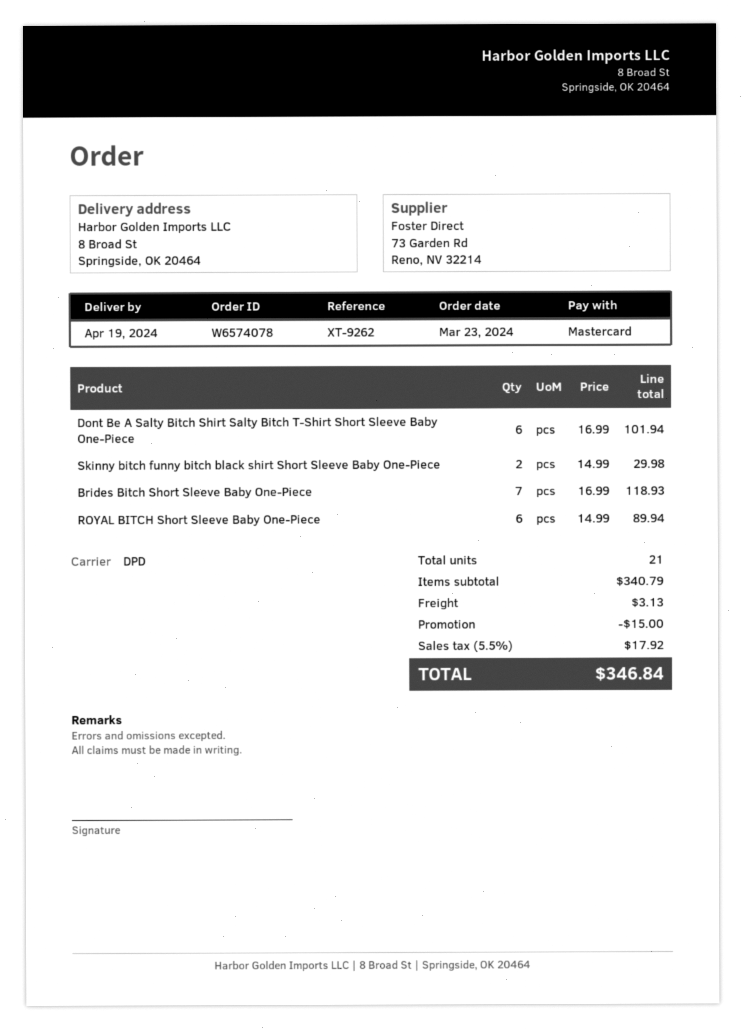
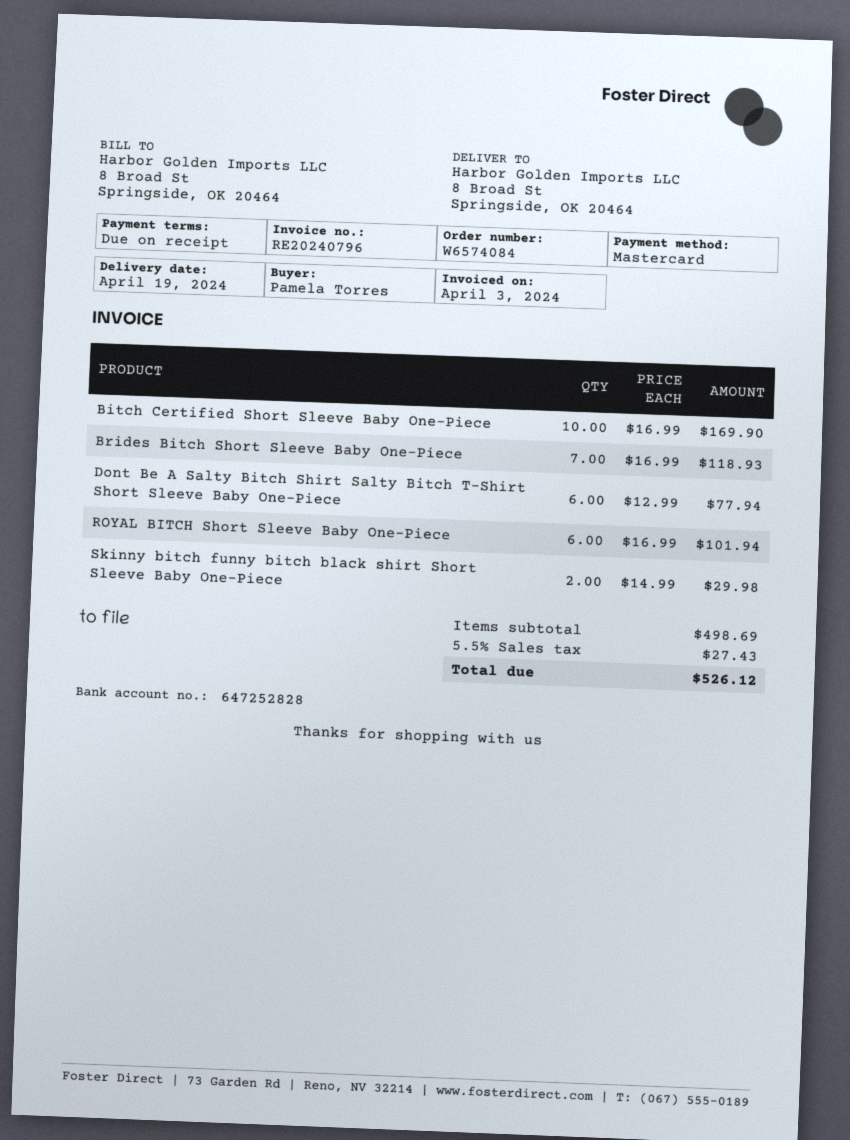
order number: W6574078 -> W6574084
Dont Be A Salty Bitch Shirt Salty Bitch T-Shirt Short Sleeve Baby One-Piece: 6 x 16.99 = 101.94 -> 6 x 12.99 = 77.94
ROYAL BITCH Short Sleeve Baby One-Piece: 6 x 14.99 = 89.94 -> 6 x 16.99 = 101.94
Bitch Certified Short Sleeve Baby One-Piece: none -> 10 x 16.99 = 169.90
subtotal: 340.79 -> 498.69
discount: 15.00 -> none
shipping: 3.13 -> none
tax: 5.5% = 17.92 -> 5.5% = 27.43
total: 346.84 -> 526.12

